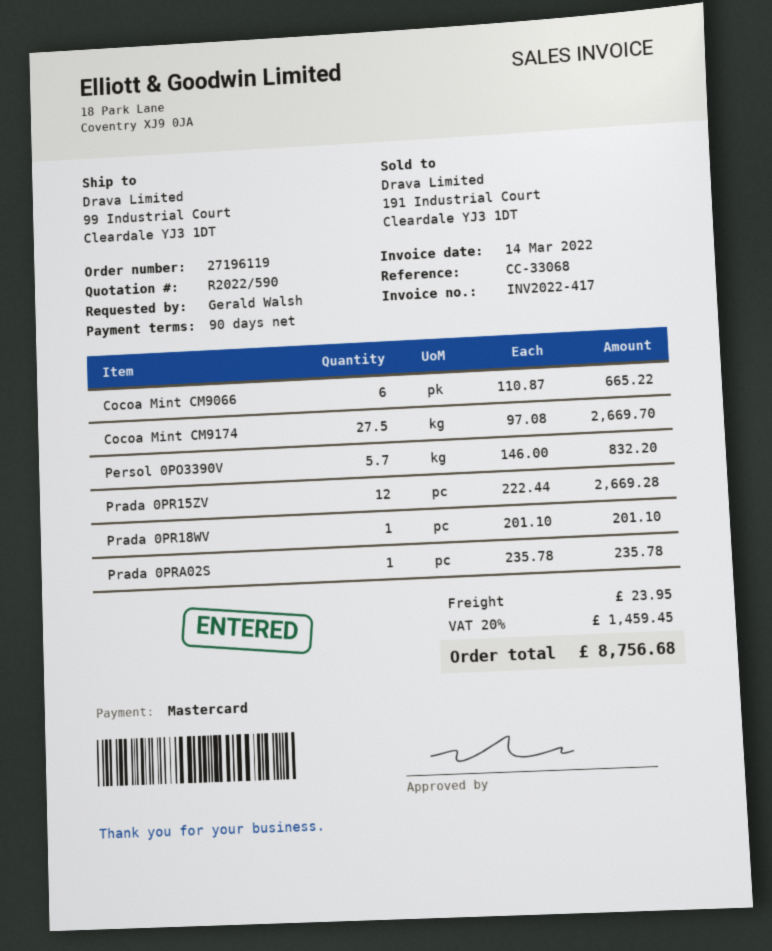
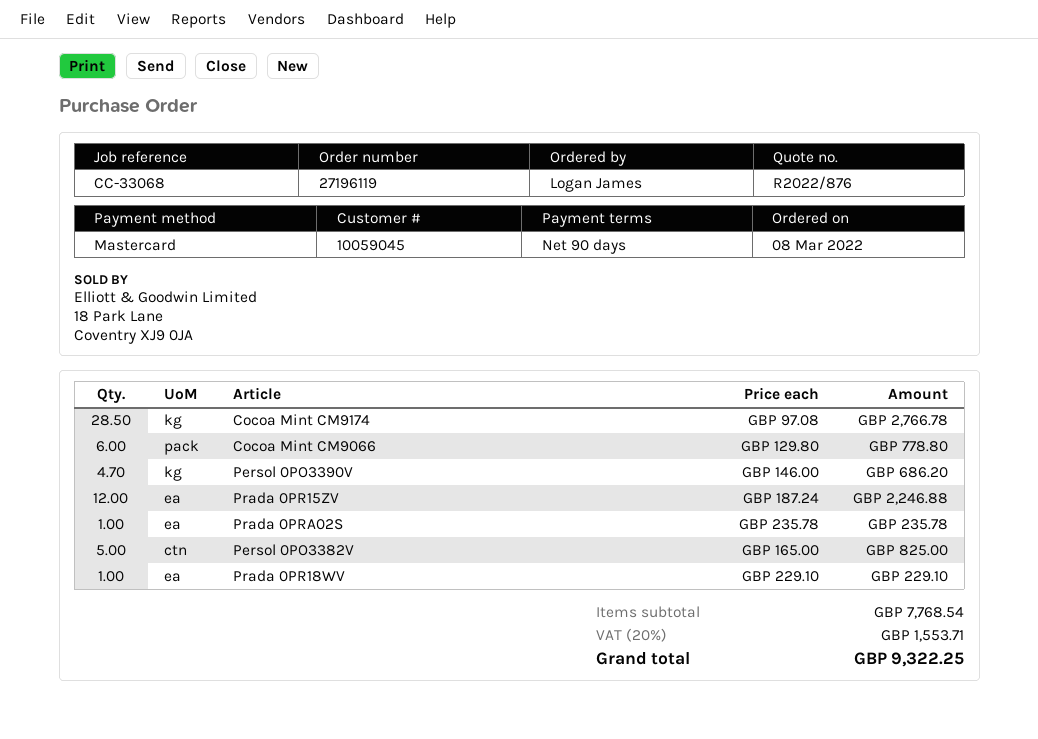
quote number: R2022/590 -> R2022/876
ordered by: Gerald Walsh -> Logan James
Cocoa Mint CM9066: 6 x 110.87 = 665.22 -> 6 x 129.80 = 778.80
Cocoa Mint CM9174: 27.5 x 97.08 = 2669.70 -> 28.5 x 97.08 = 2766.78
Persol 0PO3390V: 5.7 x 146.00 = 832.20 -> 4.7 x 146.00 = 686.20
Prada 0PR15ZV: 12 x 222.44 = 2669.28 -> 12 x 187.24 = 2246.88
Prada 0PR18WV: 1 x 201.10 = 201.10 -> 1 x 229.10 = 229.10
Persol 0PO3382V: none -> 5 x 165.00 = 825.00
shipping: 23.95 -> none
tax: 20% = 1459.45 -> 20% = 1553.71
total: 8756.68 -> 9322.25

